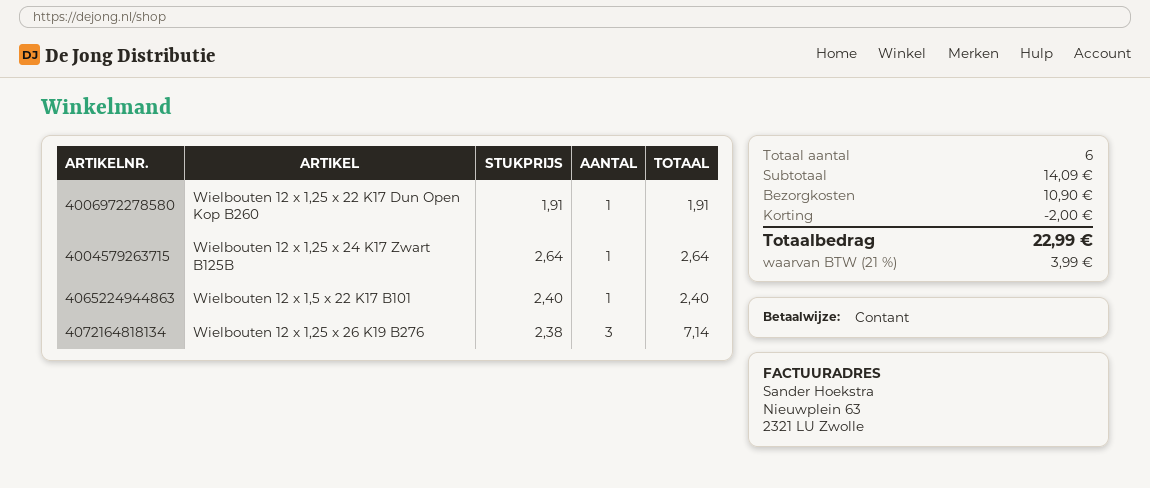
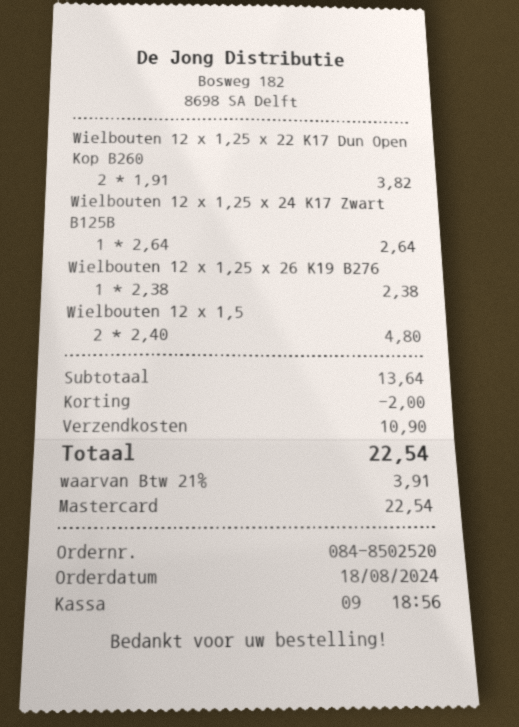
payment method: cash -> Mastercard
Wielbouten 12 x 1,25 x 22 K17 Dun Open Kop B260: 1 x 1.91 = 1.91 -> 2 x 1.91 = 3.82
Wielbouten 12 x 1,5 x 22 K17 B101: 1 x 2.40 = 2.40 -> 2 x 2.40 = 4.80
Wielbouten 12 x 1,25 x 26 K19 B276: 3 x 2.38 = 7.14 -> 1 x 2.38 = 2.38
subtotal: 14.09 -> 13.64
tax: 21% = 3.99 -> 21% = 3.91
total: 22.99 -> 22.54

